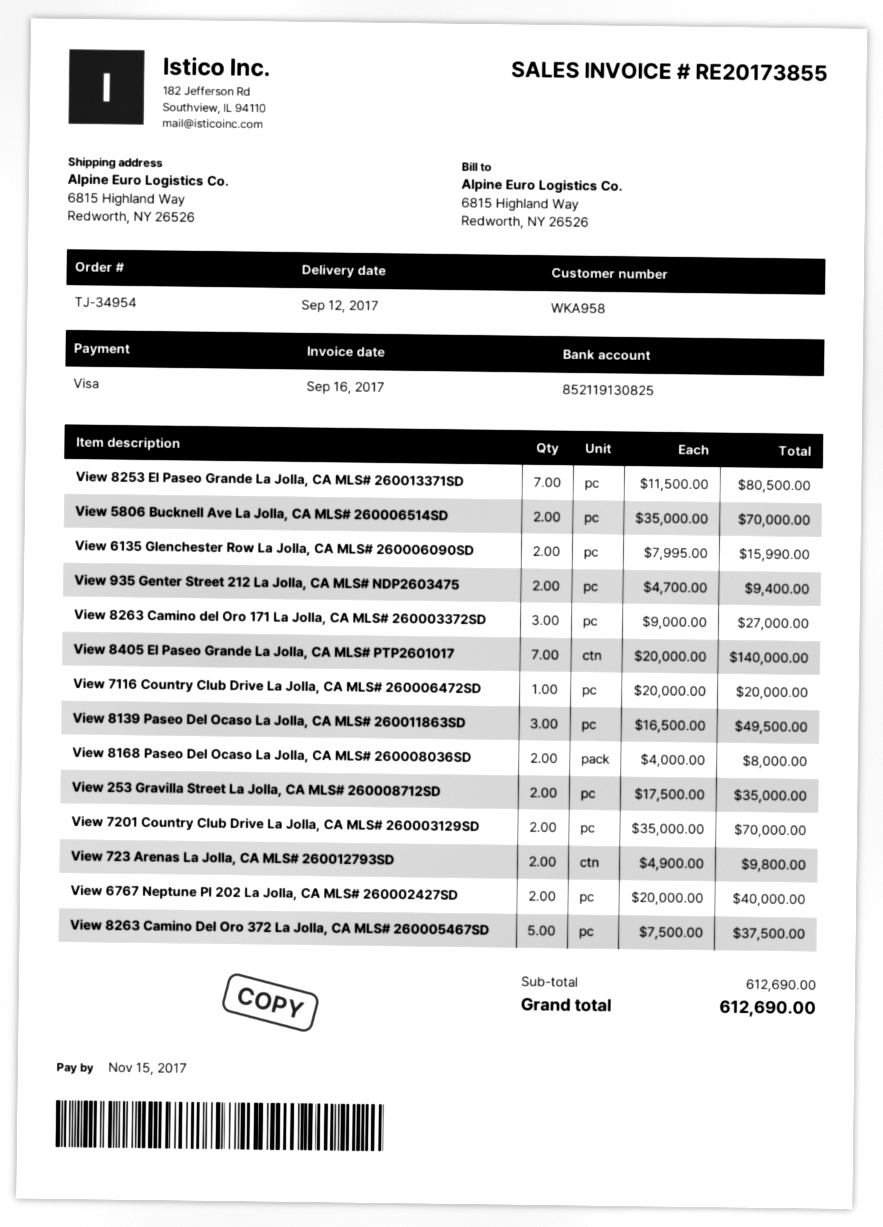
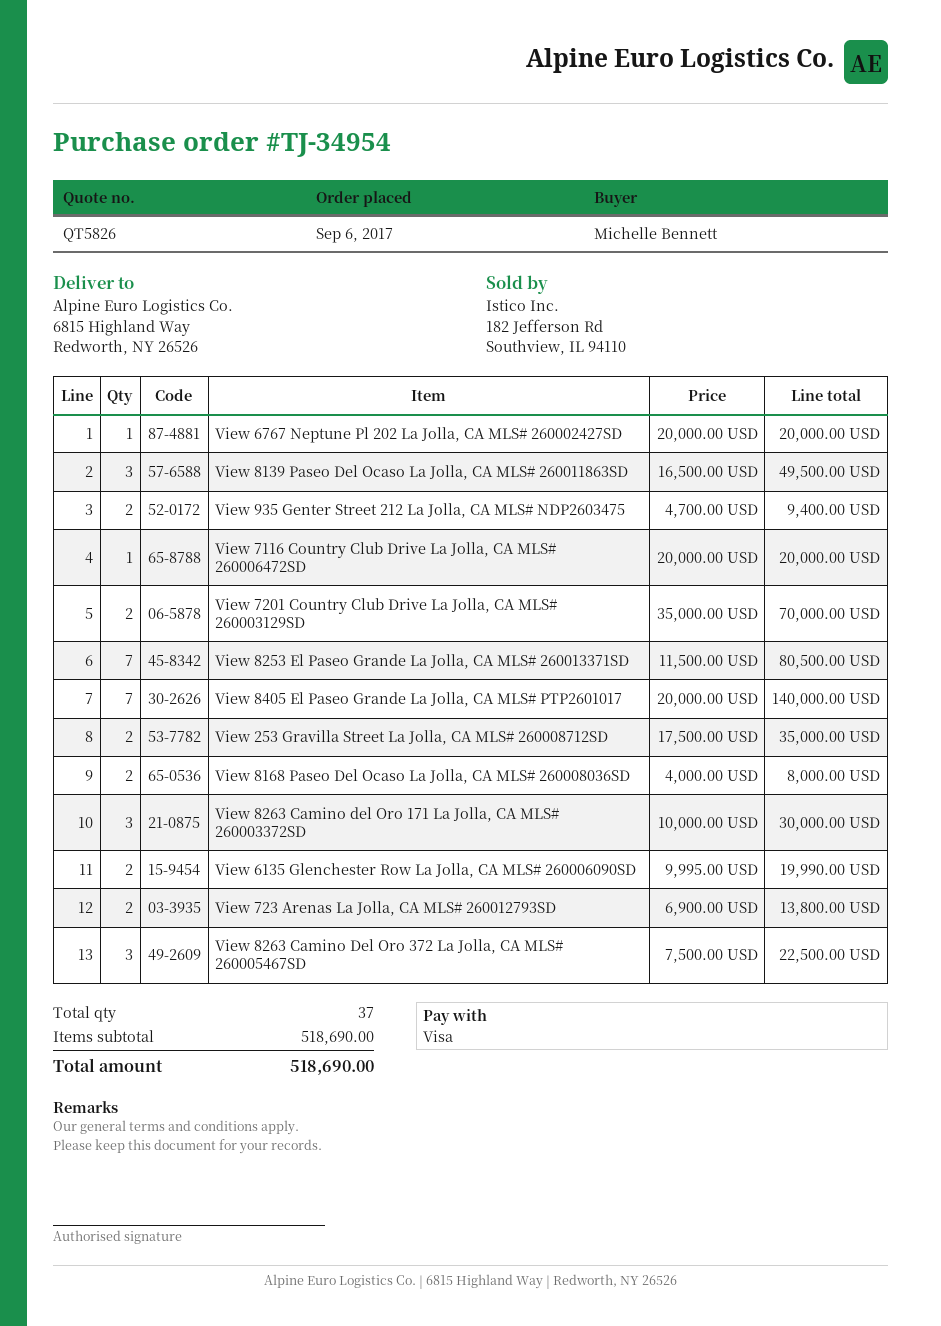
View 5806 Bucknell Ave La Jolla, CA MLS# 260006514SD: 2 x 35000.00 = 70000.00 -> none
View 6135 Glenchester Row La Jolla, CA MLS# 260006090SD: 2 x 7995.00 = 15990.00 -> 2 x 9995.00 = 19990.00
View 8263 Camino del Oro 171 La Jolla, CA MLS# 260003372SD: 3 x 9000.00 = 27000.00 -> 3 x 10000.00 = 30000.00
View 723 Arenas La Jolla, CA MLS# 260012793SD: 2 x 4900.00 = 9800.00 -> 2 x 6900.00 = 13800.00
View 6767 Neptune Pl 202 La Jolla, CA MLS# 260002427SD: 2 x 20000.00 = 40000.00 -> 1 x 20000.00 = 20000.00
View 8263 Camino Del Oro 372 La Jolla, CA MLS# 260005467SD: 5 x 7500.00 = 37500.00 -> 3 x 7500.00 = 22500.00
subtotal: 612690.00 -> 518690.00
total: 612690.00 -> 518690.00

